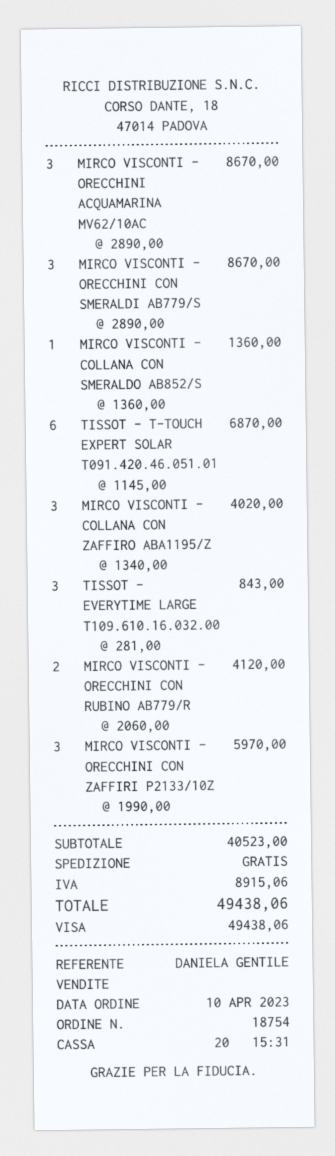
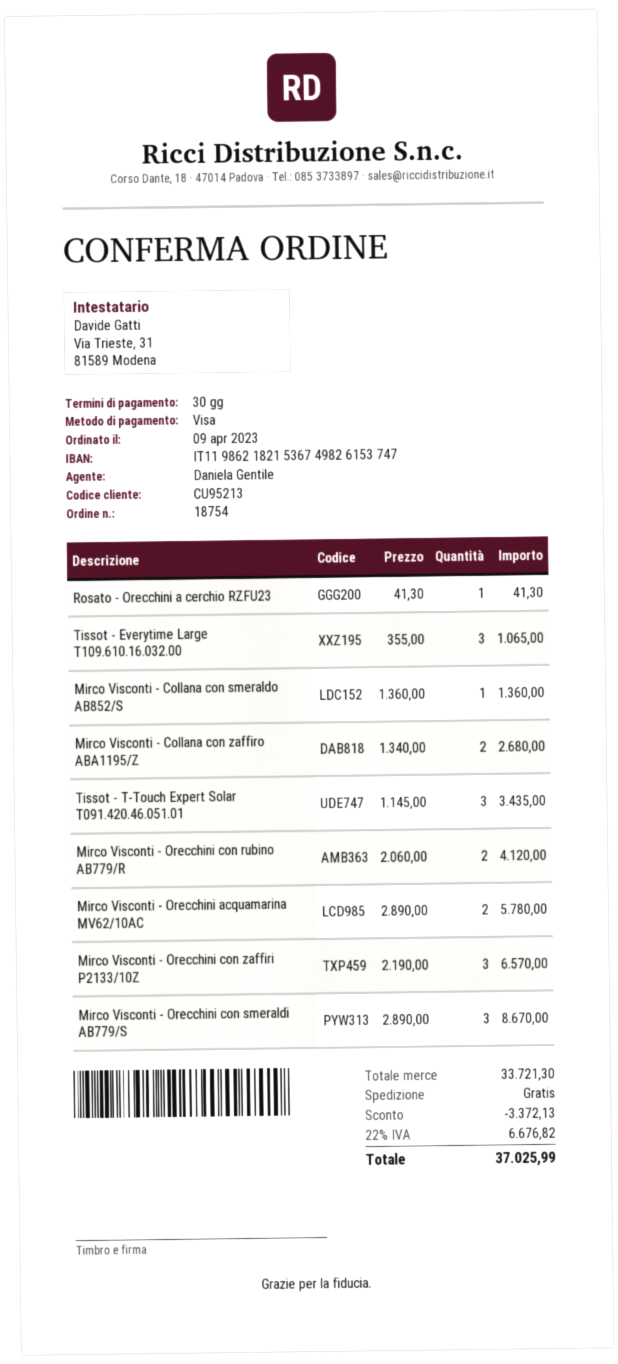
order date: 2023-04-10 -> 2023-04-09
MIRCO VISCONTI - ORECCHINI ACQUAMARINA MV62/10AC: 3 x 2890.00 = 8670.00 -> 2 x 2890.00 = 5780.00
TISSOT - T-TOUCH EXPERT SOLAR T091.420.46.051.01: 6 x 1145.00 = 6870.00 -> 3 x 1145.00 = 3435.00
MIRCO VISCONTI - COLLANA CON ZAFFIRO ABA1195/Z: 3 x 1340.00 = 4020.00 -> 2 x 1340.00 = 2680.00
TISSOT - EVERYTIME LARGE T109.610.16.032.00: 3 x 281.00 = 843.00 -> 3 x 355.00 = 1065.00
MIRCO VISCONTI - ORECCHINI CON ZAFFIRI P2133/10Z: 3 x 1990.00 = 5970.00 -> 3 x 2190.00 = 6570.00
Rosato - Orecchini a cerchio RZFU23: none -> 1 x 41.30 = 41.30
subtotal: 40523.00 -> 33721.30
discount: none -> 3372.13
tax: 8915.06 -> 6676.82
total: 49438.06 -> 37025.99

